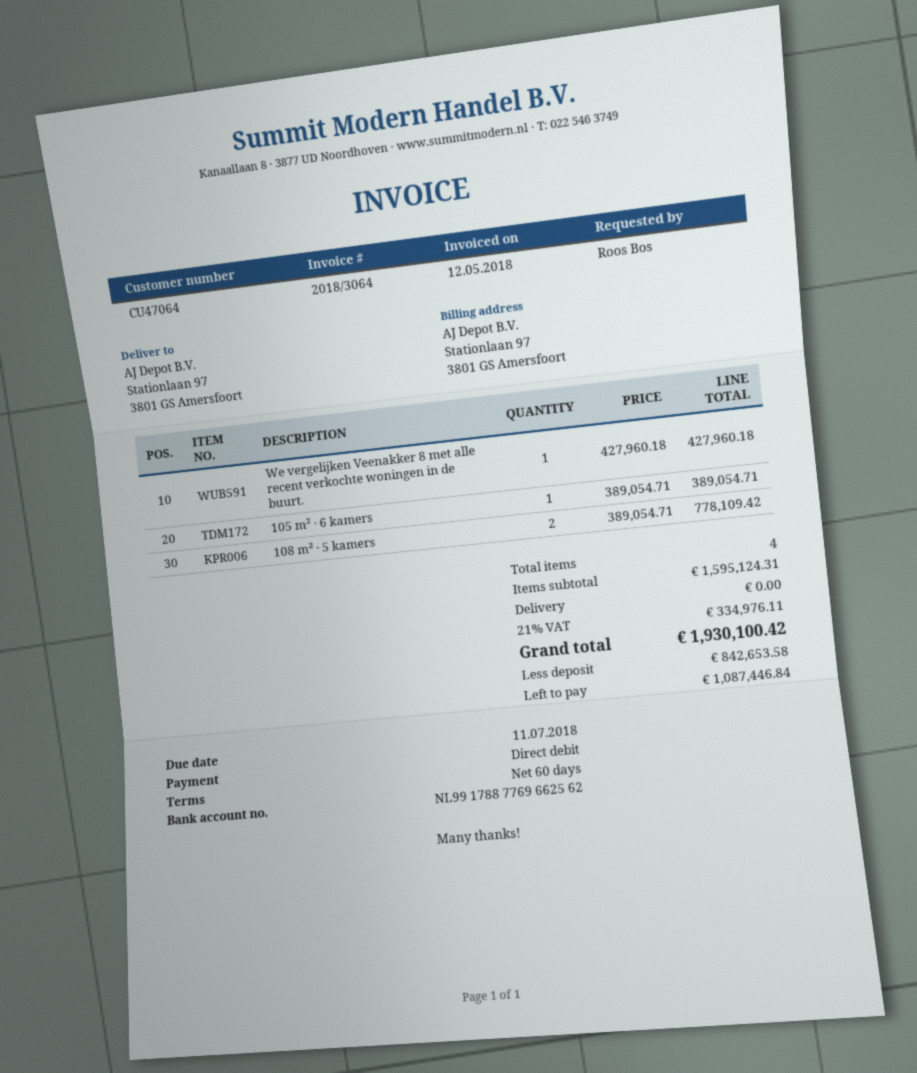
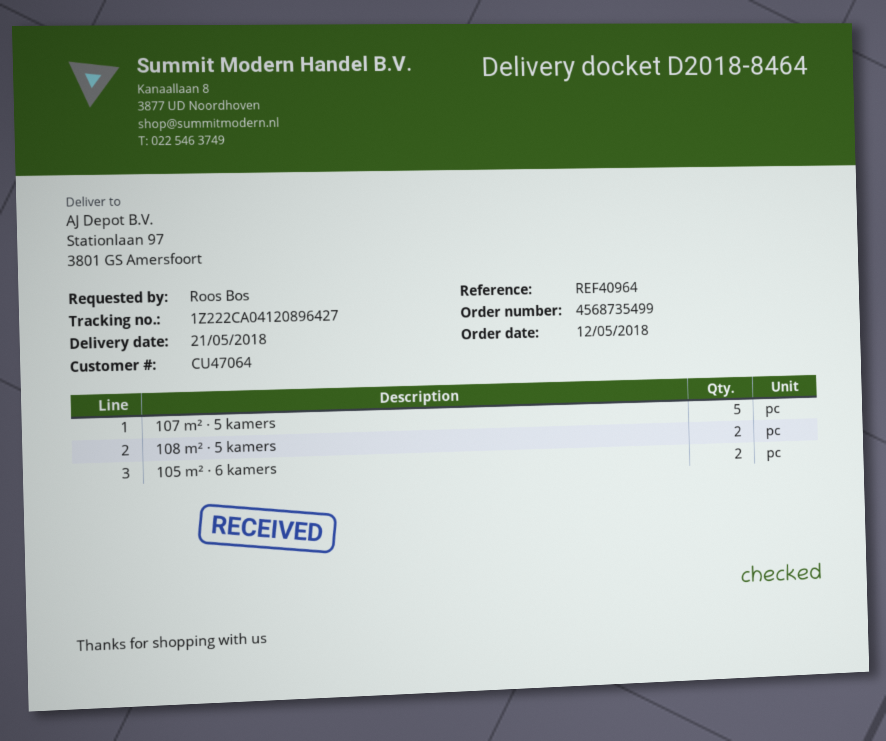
We vergelijken Veenakker 8 met alle recent verkochte woningen in de buurt.: 1 -> none
105 m² · 6 kamers: 1 -> 2
107 m² · 5 kamers: none -> 5

